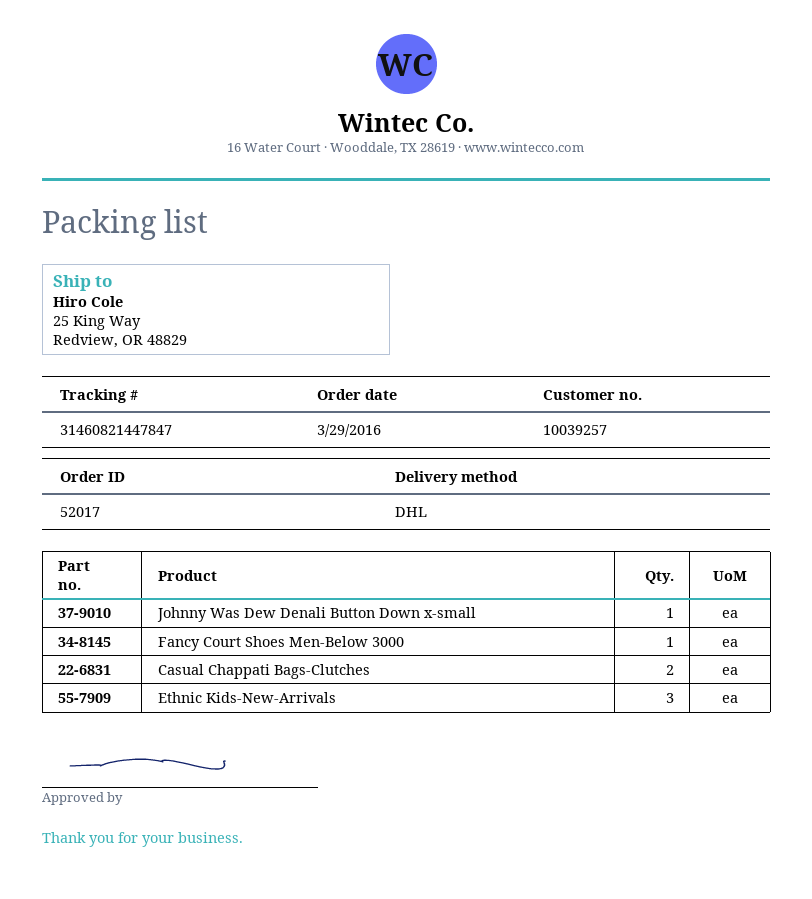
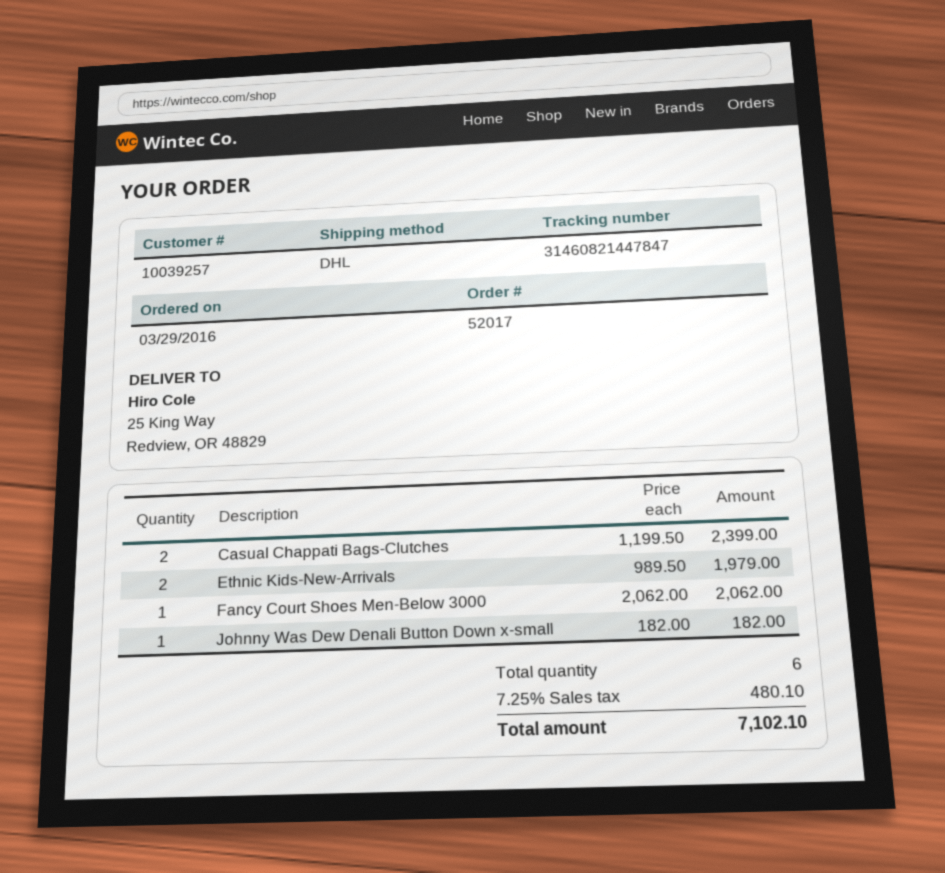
Ethnic Kids-New-Arrivals: 3 -> 2

